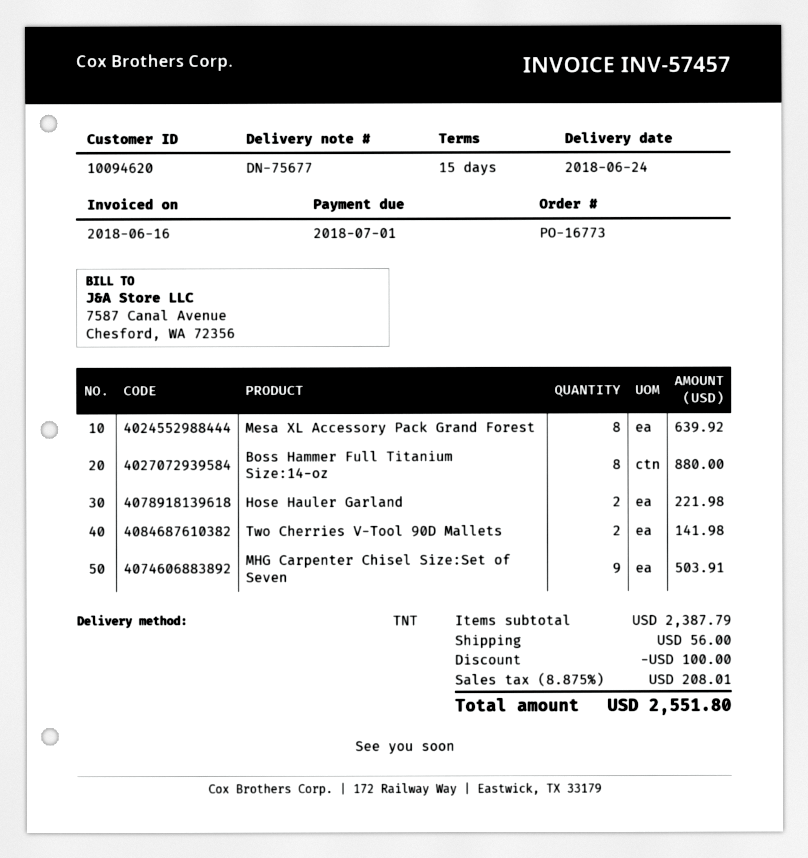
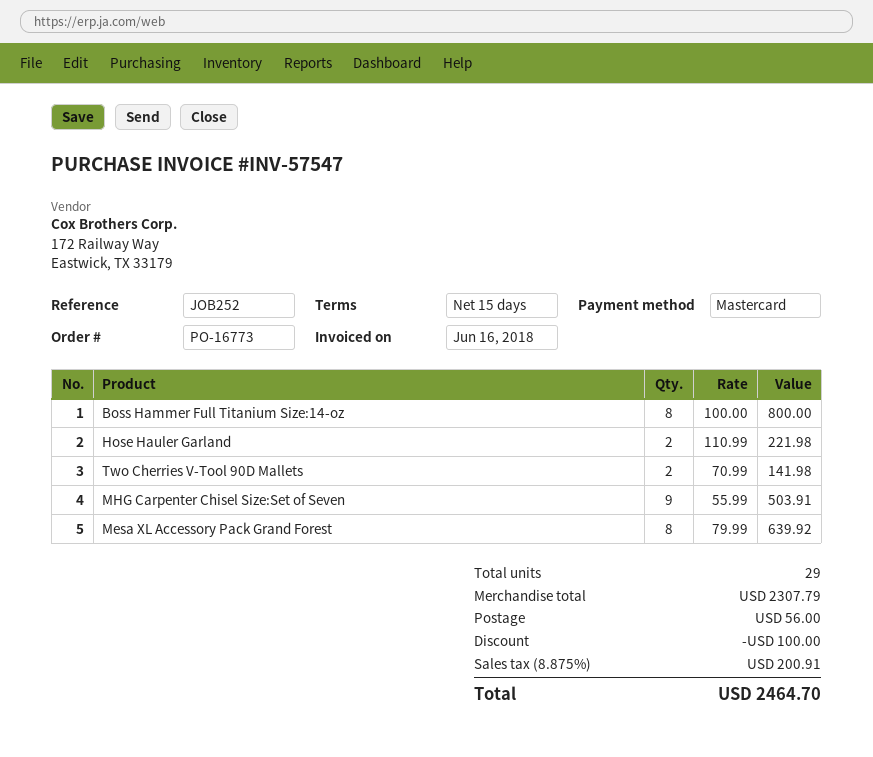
invoice number: INV-57457 -> INV-57547
Boss Hammer Full Titanium Size:14-oz: 8 for 880.00 -> 8 for 800.00
subtotal: 2387.79 -> 2307.79
tax: 8.875% = 208.01 -> 8.875% = 200.91
total: 2551.80 -> 2464.70

